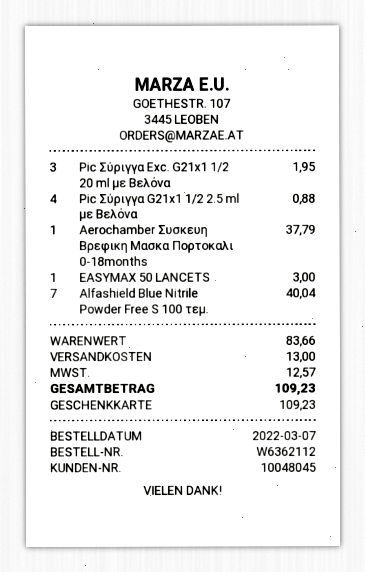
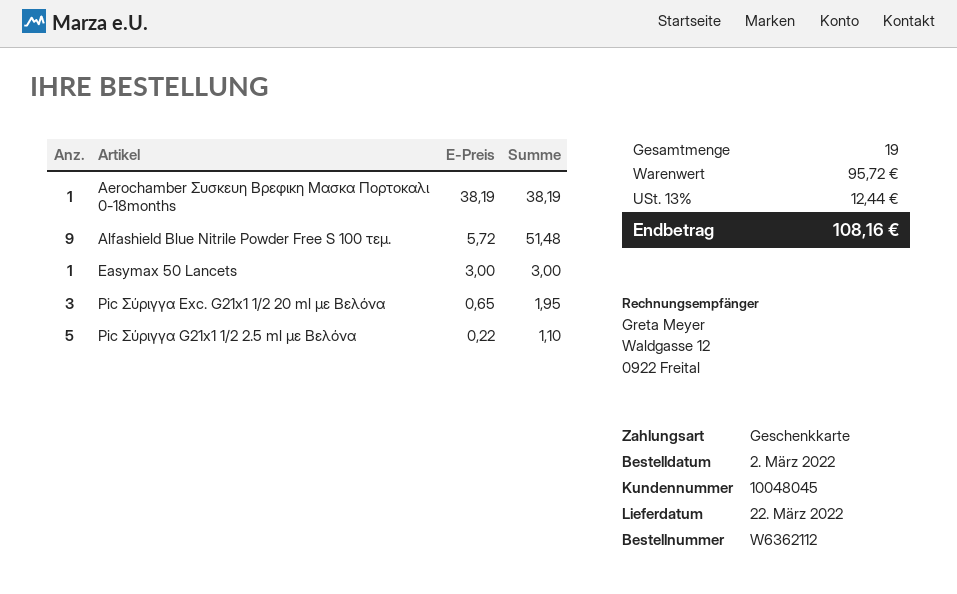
order date: 2022-03-07 -> 2022-03-02
Pic Σύριγγα G21x1 1/2 2.5 ml με Βελόνα: 4 for 0.88 -> 5 for 1.10
Aerochamber Συσκευη Βρεφικη Μασκα Πορτοκαλι 0-18months: 1 for 37.79 -> 1 for 38.19
Alfashield Blue Nitrile Powder Free S 100 τεμ.: 7 for 40.04 -> 9 for 51.48
subtotal: 83.66 -> 95.72
shipping: 13.00 -> none
tax: 12.57 -> 12.44
total: 109.23 -> 108.16

